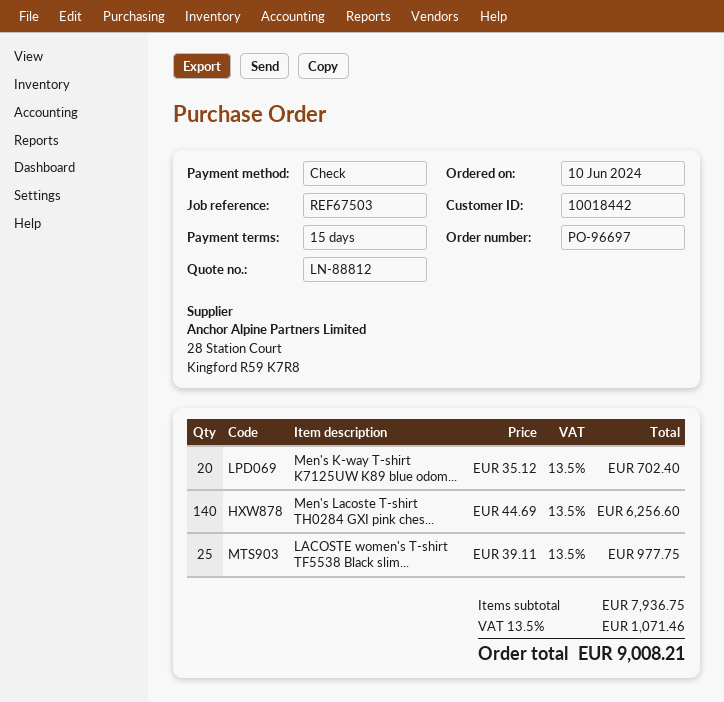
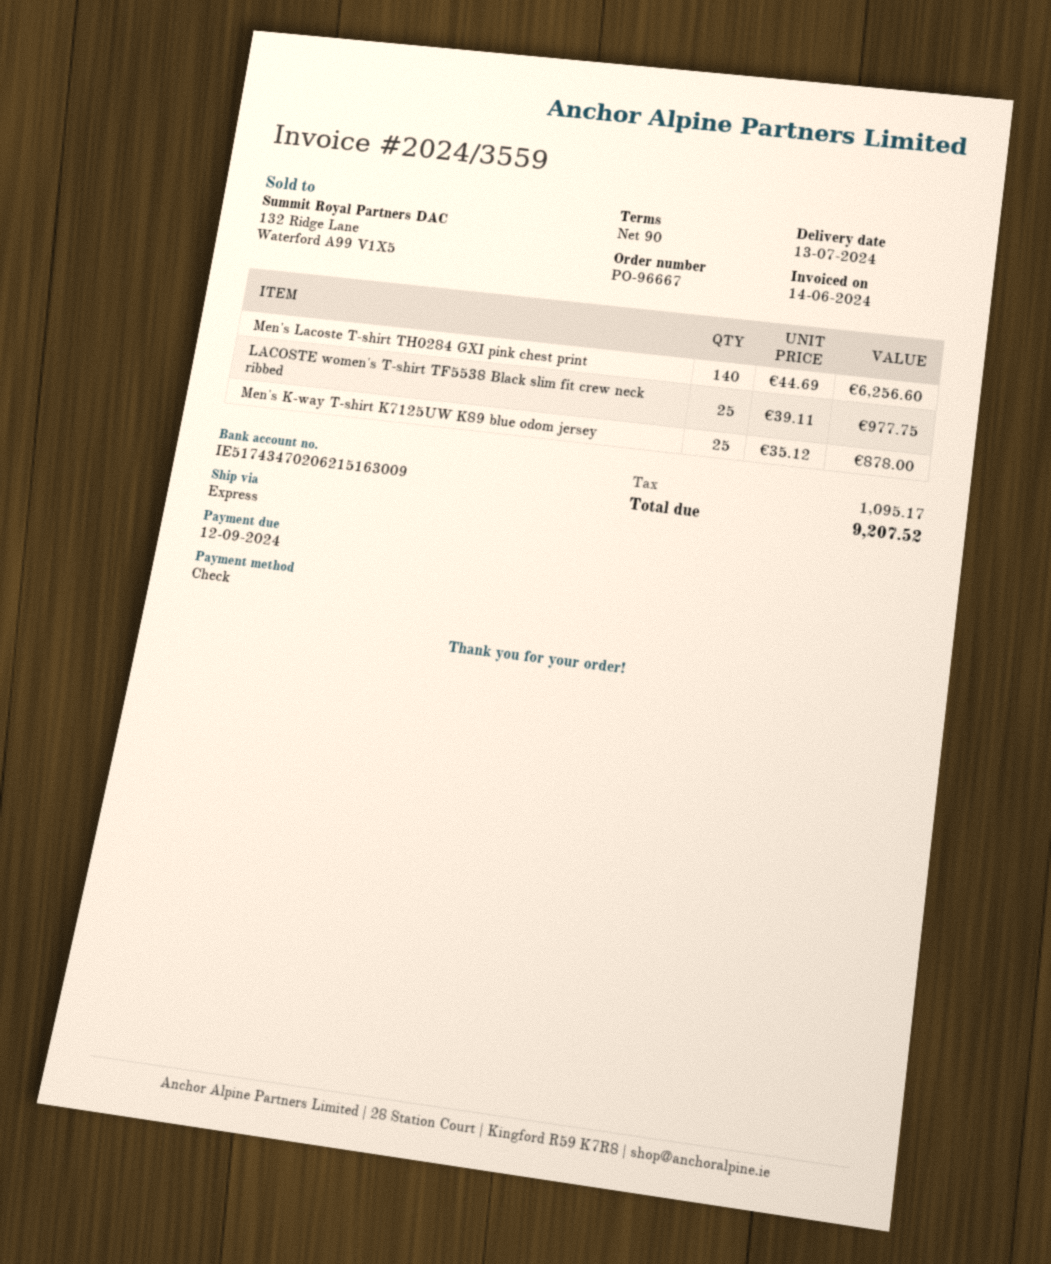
order number: PO-96697 -> PO-96667
payment terms: 15 days -> 90 days
Men's K-way T-shirt K7125UW K89 blue odom...: 20 x 35.12 = 702.40 -> 25 x 35.12 = 878.00
tax: 1071.46 -> 1095.17
total: 9008.21 -> 9207.52

